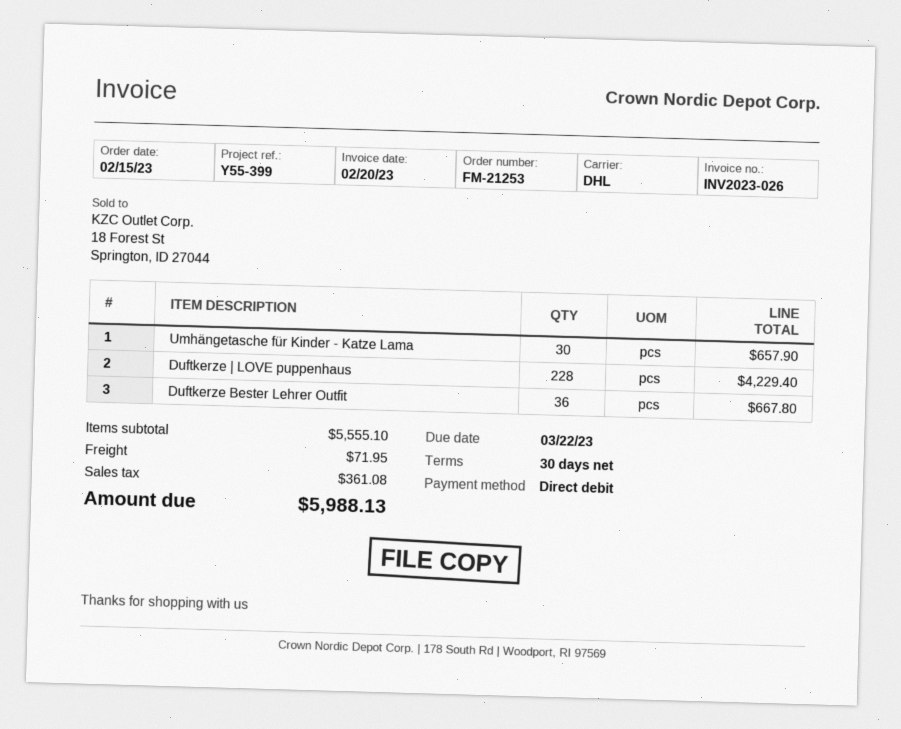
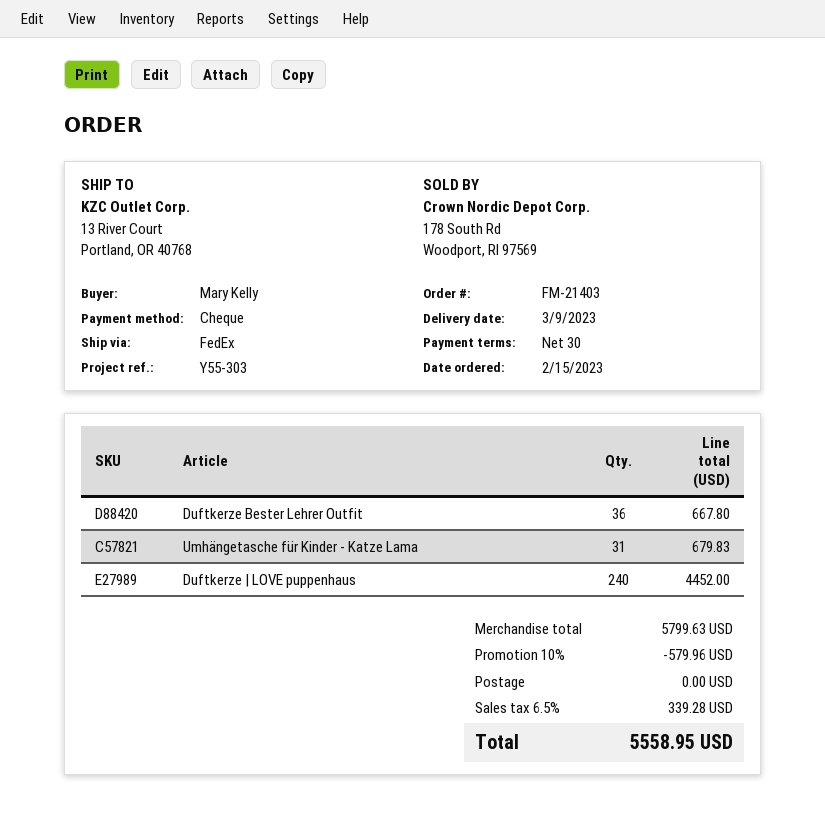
order number: FM-21253 -> FM-21403
reference: Y55-399 -> Y55-303
payment method: direct debit -> cheque
shipping method: DHL -> FedEx
Umhängetasche für Kinder - Katze Lama: 30 for 657.90 -> 31 for 679.83
Duftkerze | LOVE puppenhaus: 228 for 4229.40 -> 240 for 4452.00
subtotal: 5555.10 -> 5799.63
discount: none -> 10% = 579.96
shipping: 71.95 -> 0.00
tax: 361.08 -> 339.28
total: 5988.13 -> 5558.95

